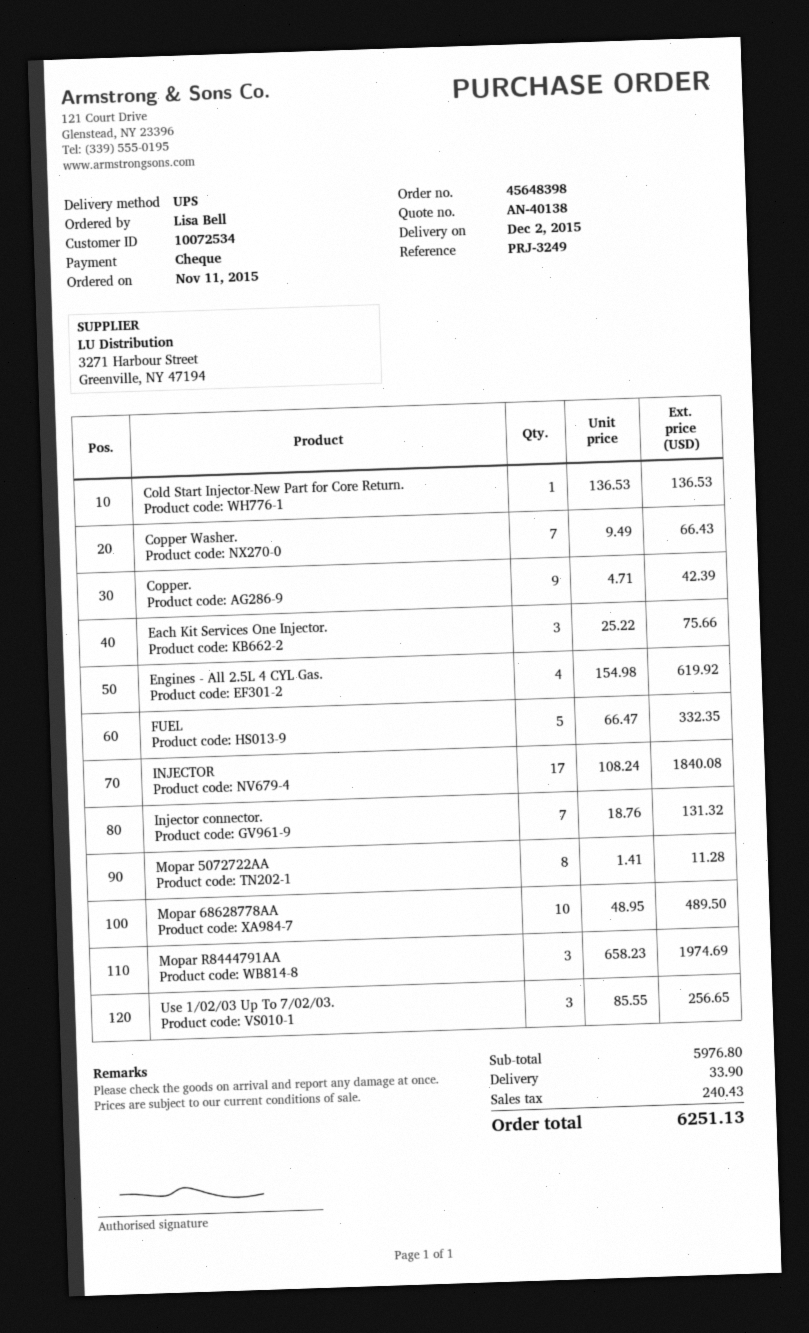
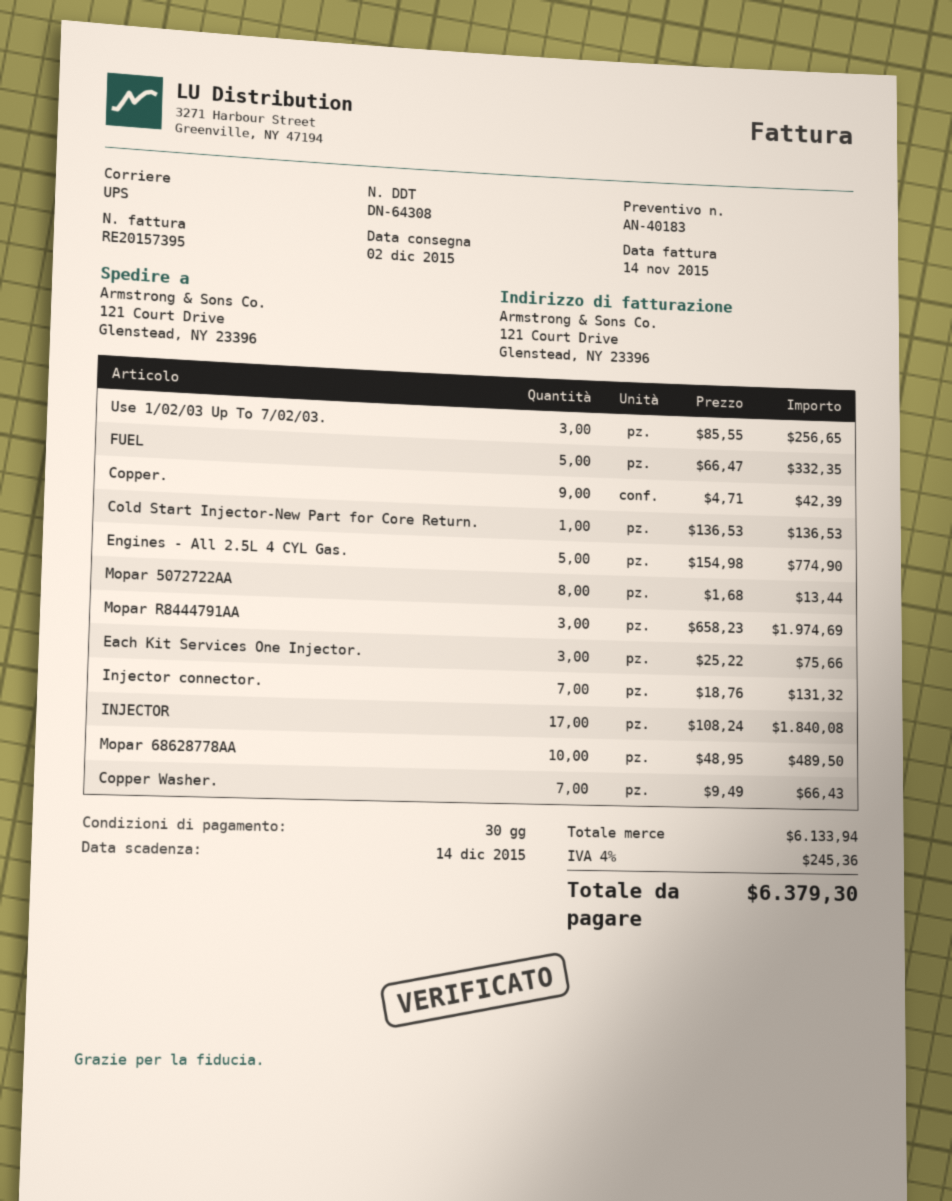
quote number: AN-40138 -> AN-40183
Engines - All 2.5L 4 CYL Gas.: 4 x 154.98 = 619.92 -> 5 x 154.98 = 774.90
Mopar 5072722AA: 8 x 1.41 = 11.28 -> 8 x 1.68 = 13.44
subtotal: 5976.80 -> 6133.94
shipping: 33.90 -> none
tax: 240.43 -> 245.36
total: 6251.13 -> 6379.30

